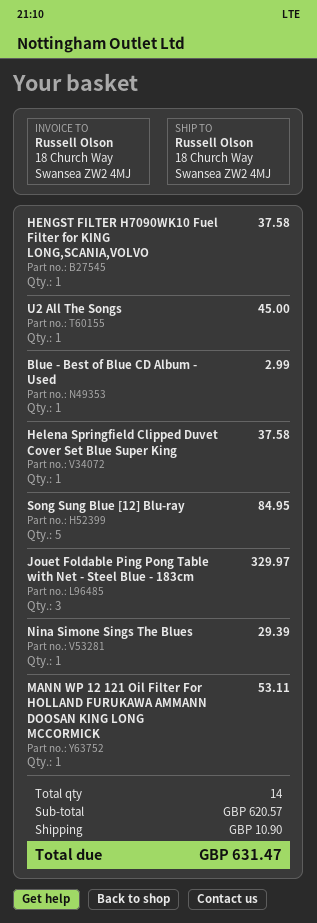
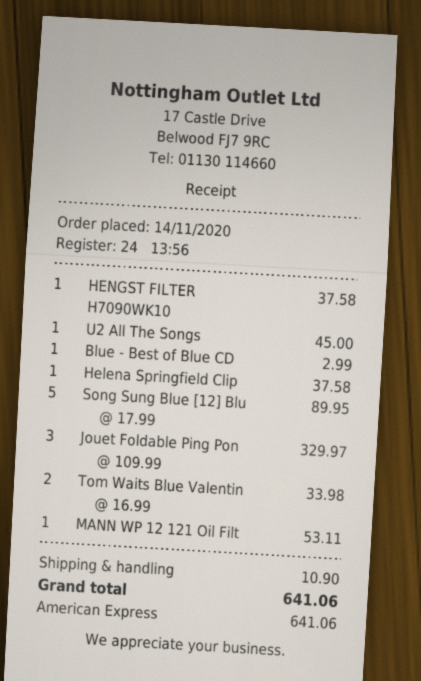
Song Sung Blue [12] Blu-ray: 5 for 84.95 -> 5 for 89.95
Nina Simone Sings The Blues: 1 for 29.39 -> none
Tom Waits Blue Valentin: none -> 2 for 33.98
total: 631.47 -> 641.06

